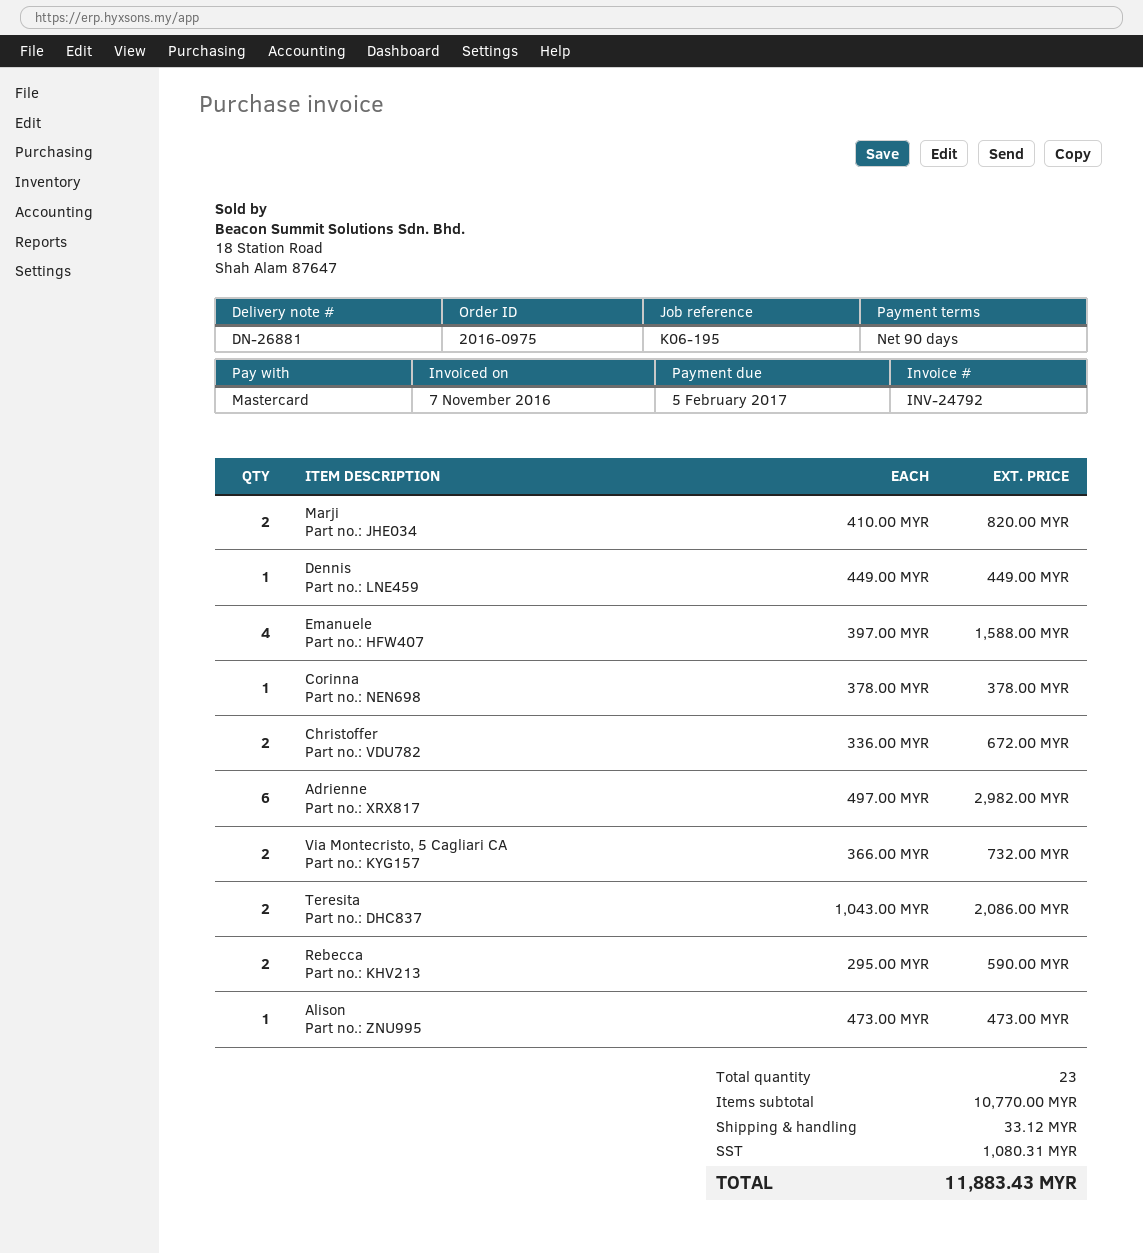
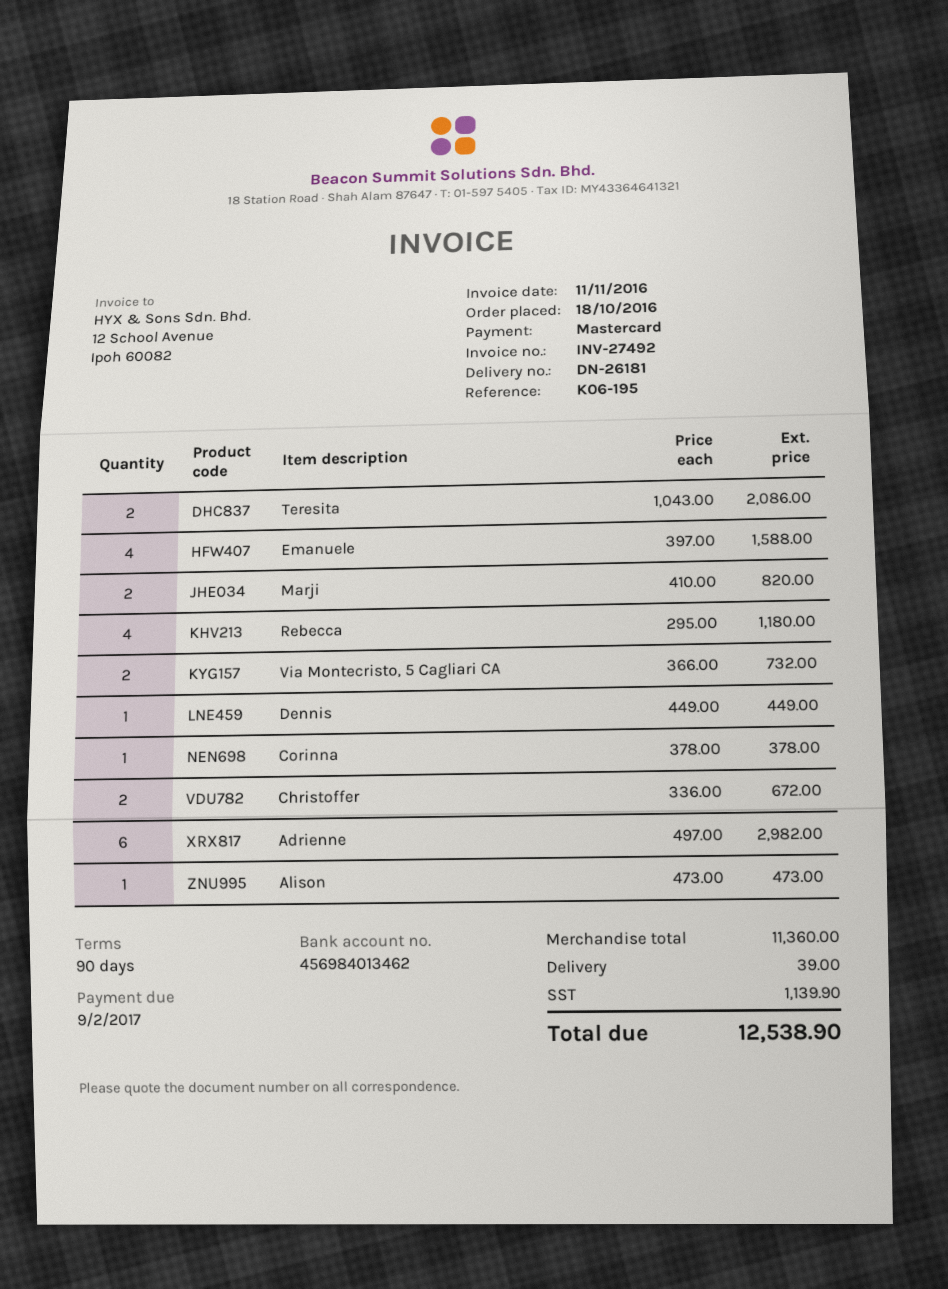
delivery note number: DN-26881 -> DN-26181
invoice number: INV-24792 -> INV-27492
invoice date: 2016-11-07 -> 2016-11-11
due date: 2017-02-05 -> 2017-02-09
Rebecca: 2 x 295.00 = 590.00 -> 4 x 295.00 = 1180.00
subtotal: 10770.00 -> 11360.00
shipping: 33.12 -> 39.00
tax: 1080.31 -> 1139.90
total: 11883.43 -> 12538.90

